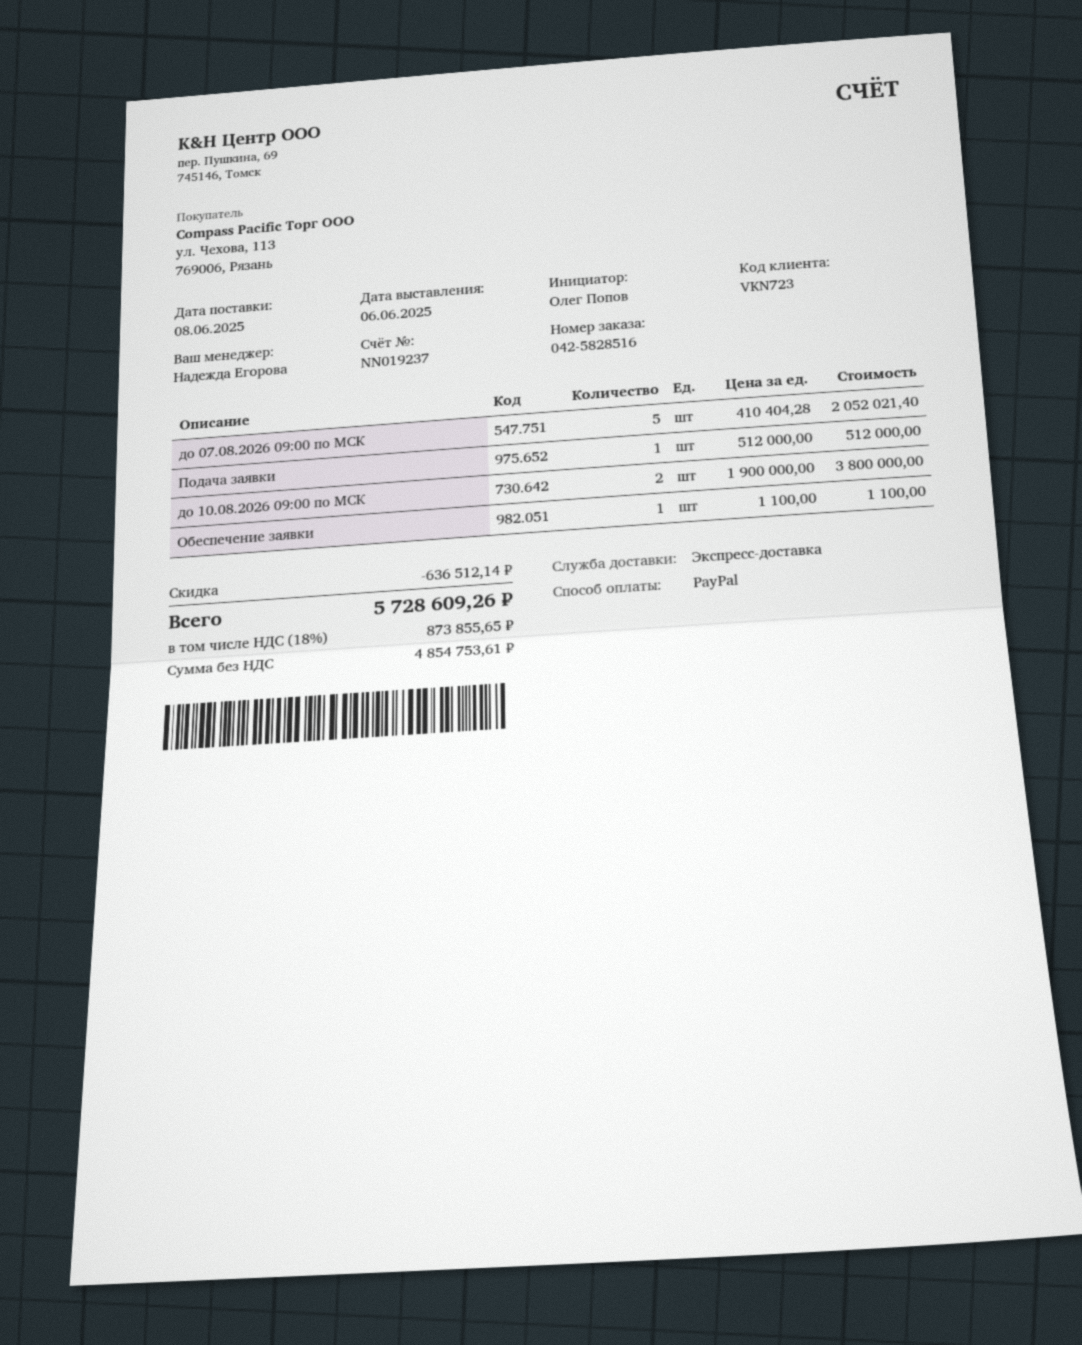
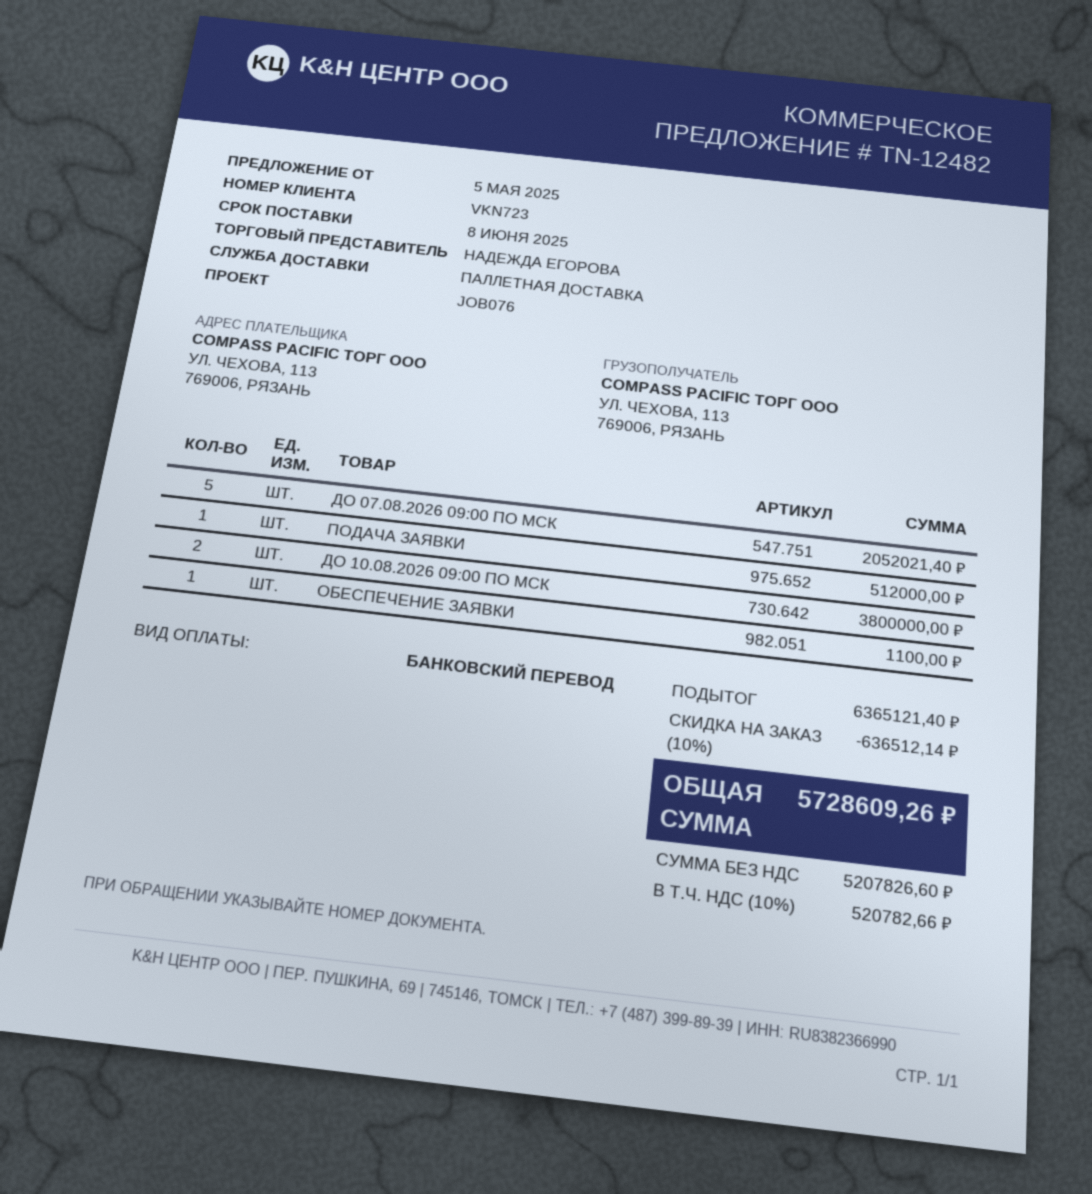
payment method: PayPal -> bank transfer
shipping method: express -> pallet freight
net: 4854753.61 -> 5207826.60
tax: 18% = 873855.65 -> 10% = 520782.66

